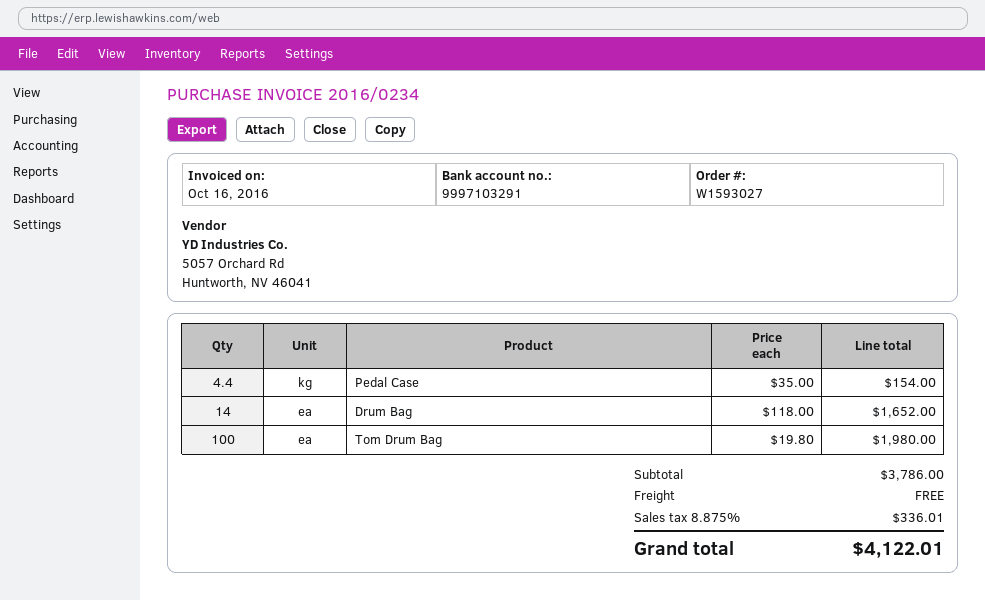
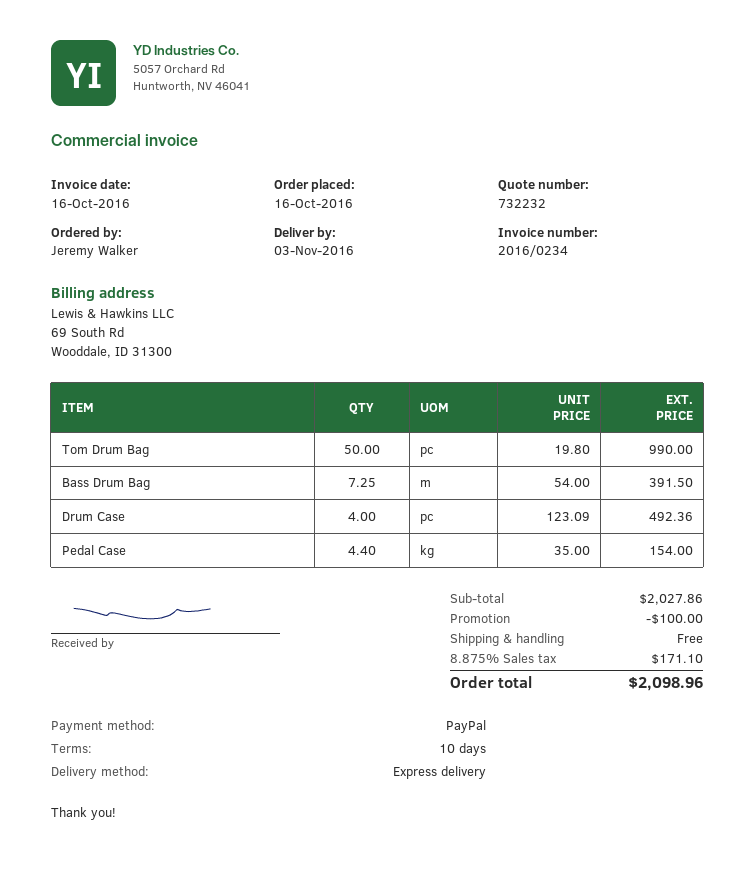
Drum Bag: 14 x 118.00 = 1652.00 -> none
Tom Drum Bag: 100 x 19.80 = 1980.00 -> 50 x 19.80 = 990.00
Bass Drum Bag: none -> 7.25 x 54.00 = 391.50
Drum Case: none -> 4 x 123.09 = 492.36
subtotal: 3786.00 -> 2027.86
discount: none -> 100.00
tax: 8.875% = 336.01 -> 8.875% = 171.10
total: 4122.01 -> 2098.96

